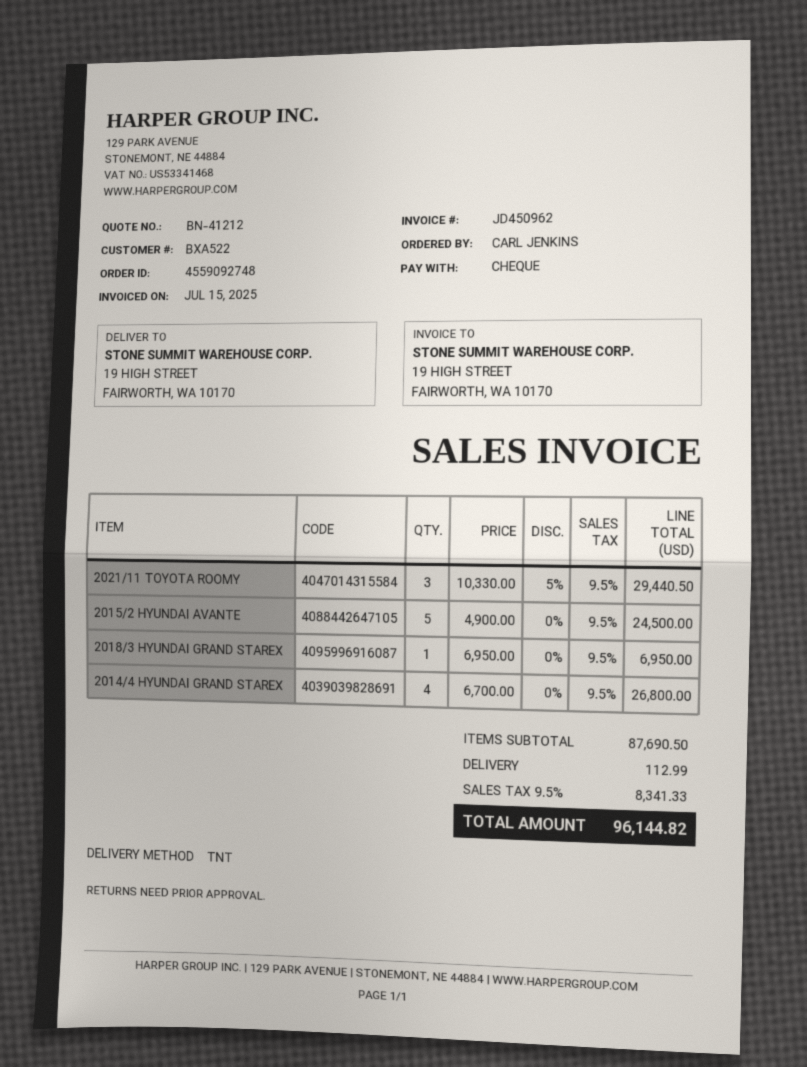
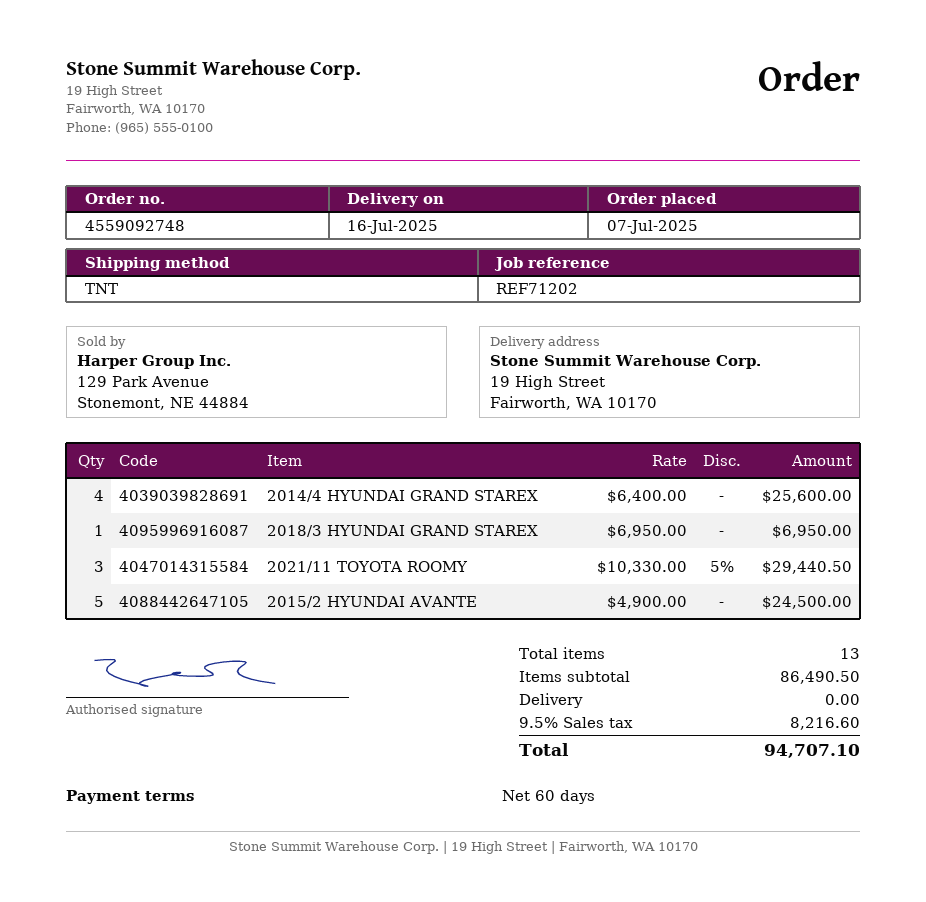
2014/4 HYUNDAI GRAND STAREX: 4 x 6700.00 = 26800.00 -> 4 x 6400.00 = 25600.00
subtotal: 87690.50 -> 86490.50
shipping: 112.99 -> 0.00
tax: 9.5% = 8341.33 -> 9.5% = 8216.60
total: 96144.82 -> 94707.10

